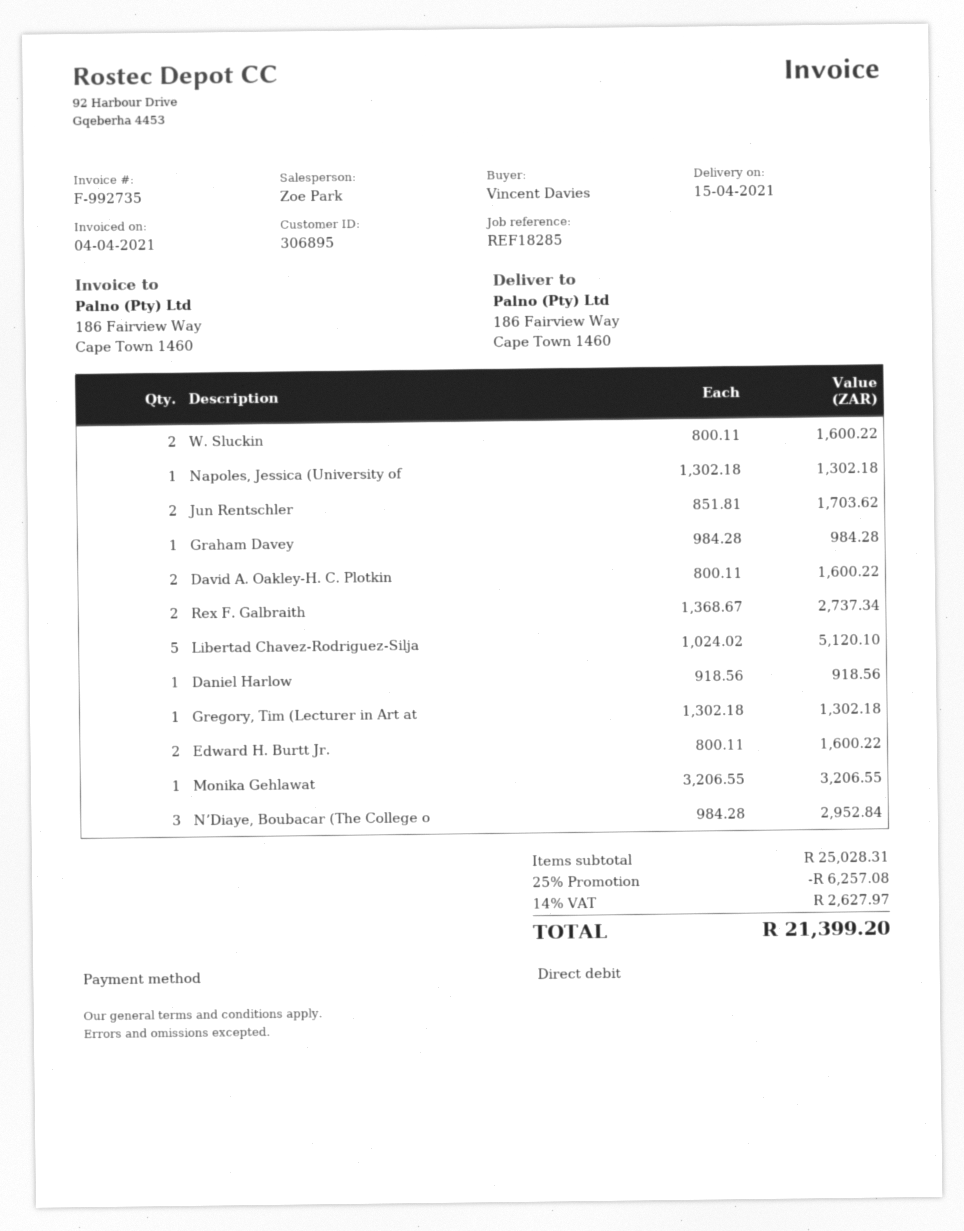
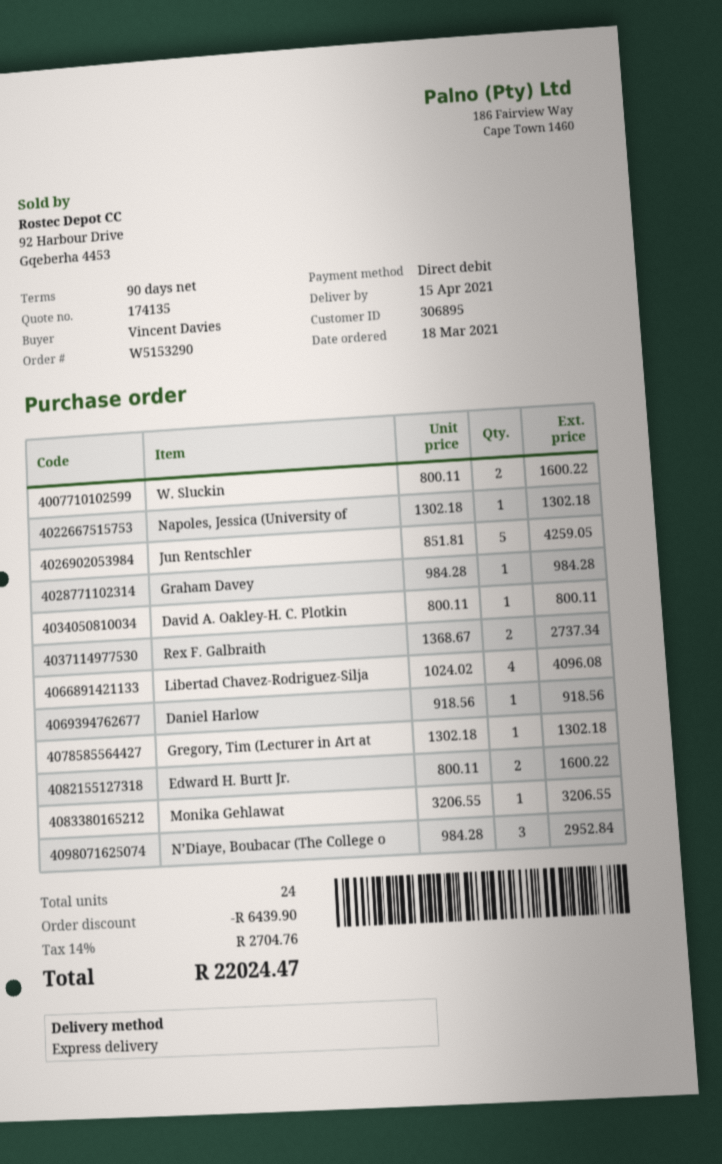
Jun Rentschler: 2 x 851.81 = 1703.62 -> 5 x 851.81 = 4259.05
David A. Oakley-H. C. Plotkin: 2 x 800.11 = 1600.22 -> 1 x 800.11 = 800.11
Libertad Chavez-Rodriguez-Silja: 5 x 1024.02 = 5120.10 -> 4 x 1024.02 = 4096.08
discount: 6257.08 -> 6439.90
tax: 14% = 2627.97 -> 14% = 2704.76
total: 21399.20 -> 22024.47

